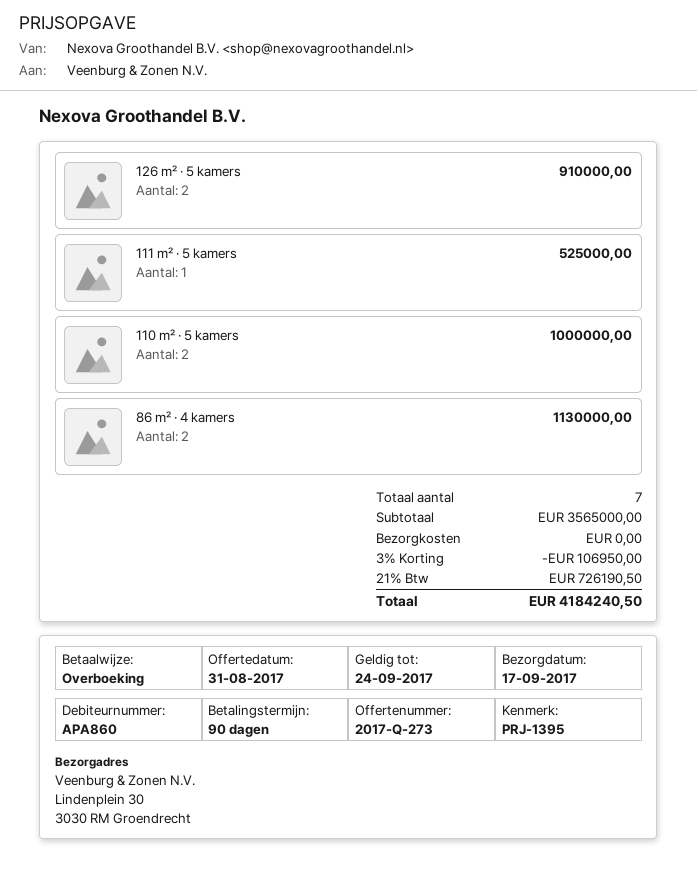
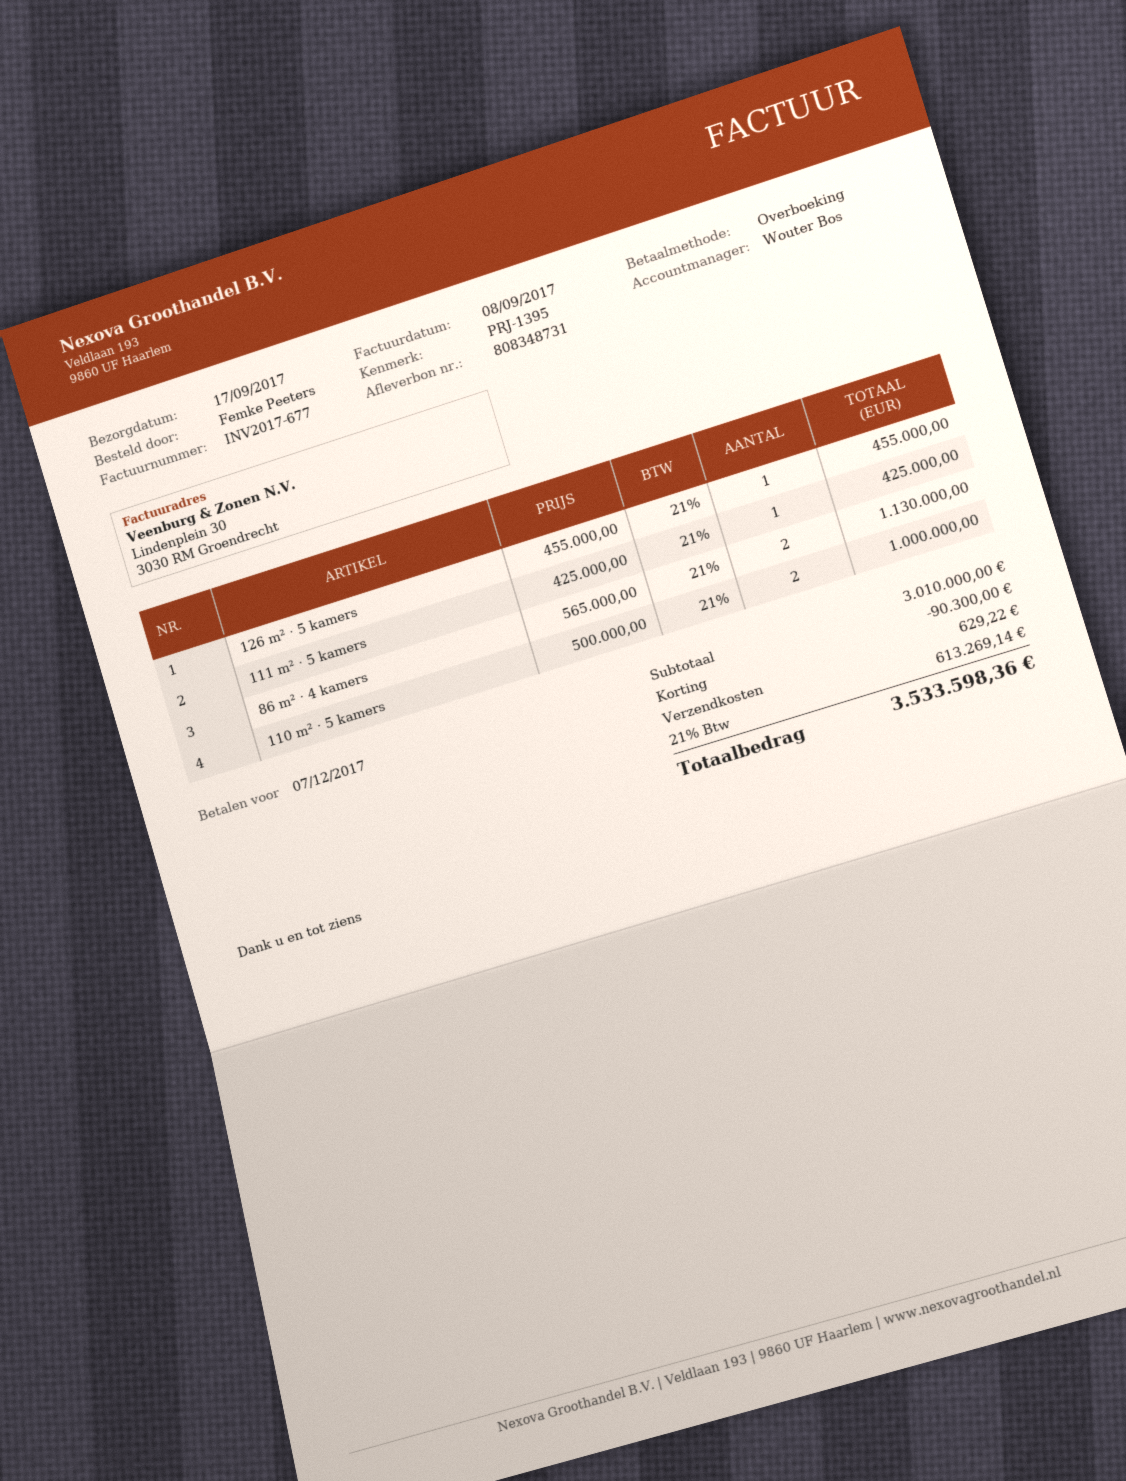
126 m² · 5 kamers: 2 for 910000.00 -> 1 for 455000.00
111 m² · 5 kamers: 1 for 525000.00 -> 1 for 425000.00
subtotal: 3565000.00 -> 3010000.00
discount: 106950.00 -> 90300.00
shipping: 0.00 -> 629.22
tax: 21% = 726190.50 -> 21% = 613269.14
total: 4184240.50 -> 3533598.36

